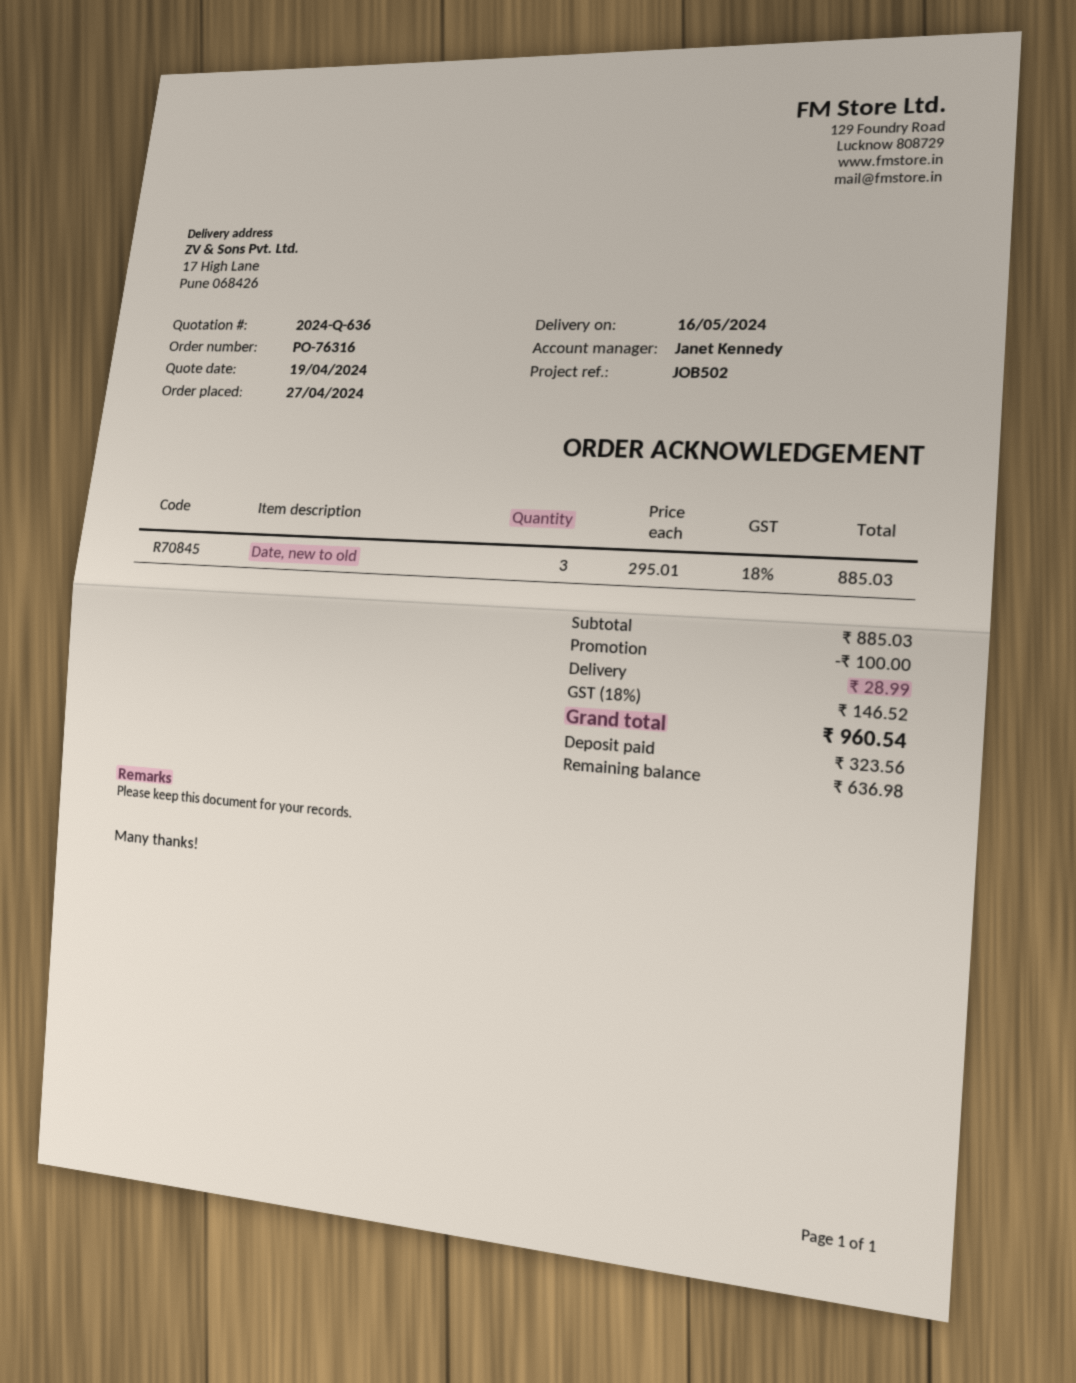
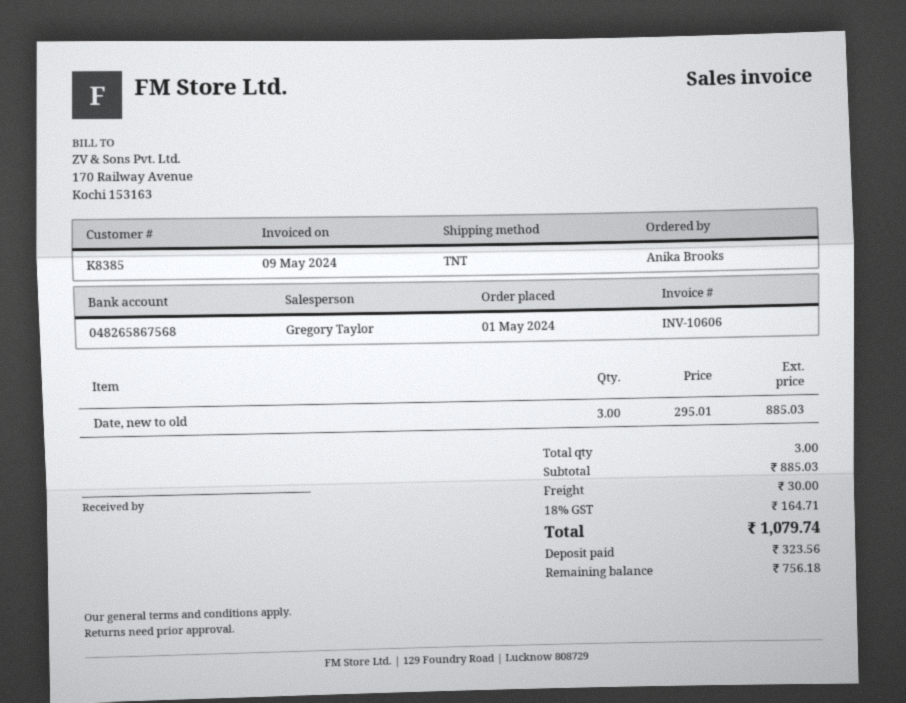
order date: 2024-04-27 -> 2024-05-01
sales rep: Janet Kennedy -> Gregory Taylor
discount: 100.00 -> none
shipping: 28.99 -> 30.00
tax: 18% = 146.52 -> 18% = 164.71
total: 960.54 -> 1079.74
balance: 636.98 -> 756.18

